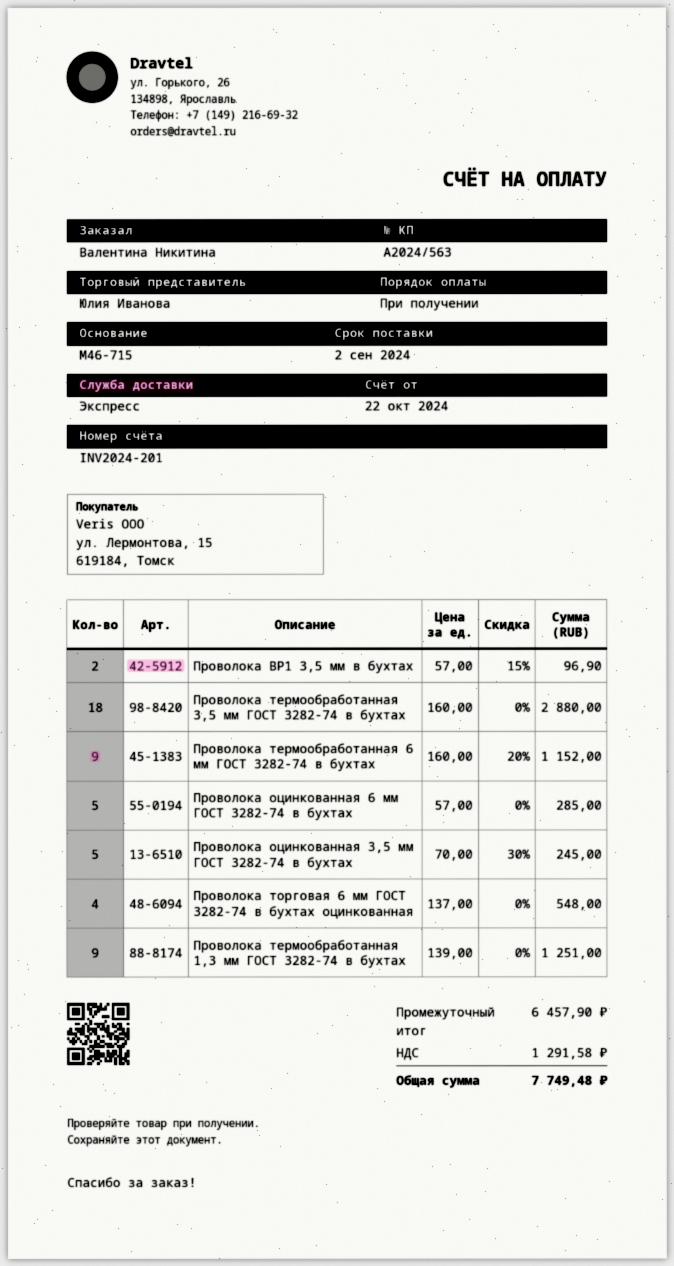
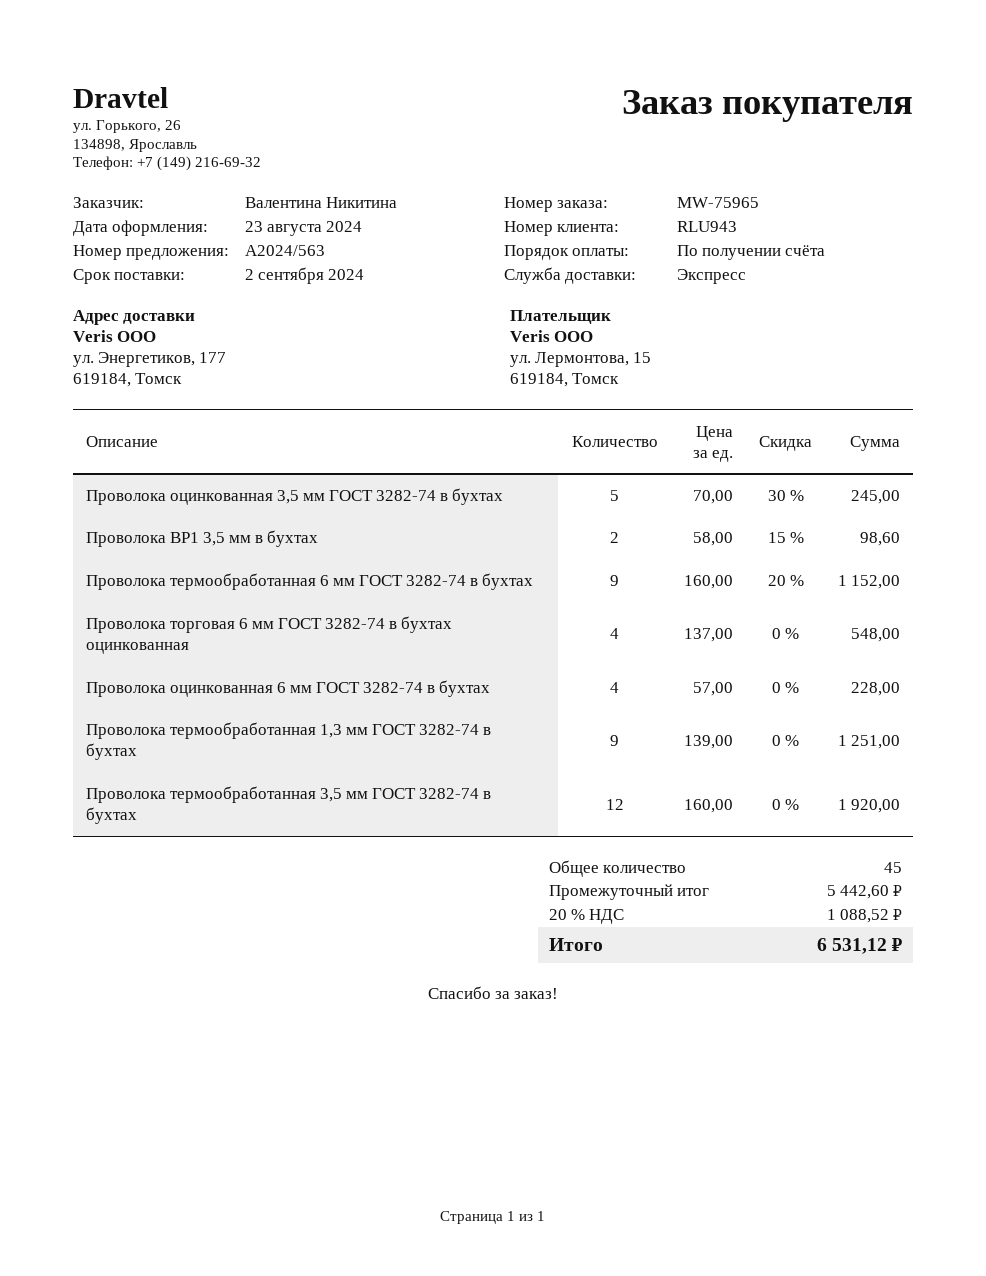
Проволока ВР1 3,5 мм в бухтах: 2 x 57.00 - 15% = 96.90 -> 2 x 58.00 - 15% = 98.60
Проволока термообработанная 3,5 мм ГОСТ 3282-74 в бухтах: 18 x 160.00 = 2880.00 -> 12 x 160.00 = 1920.00
Проволока оцинкованная 6 мм ГОСТ 3282-74 в бухтах: 5 x 57.00 = 285.00 -> 4 x 57.00 = 228.00
subtotal: 6457.90 -> 5442.60
tax: 1291.58 -> 1088.52
total: 7749.48 -> 6531.12

